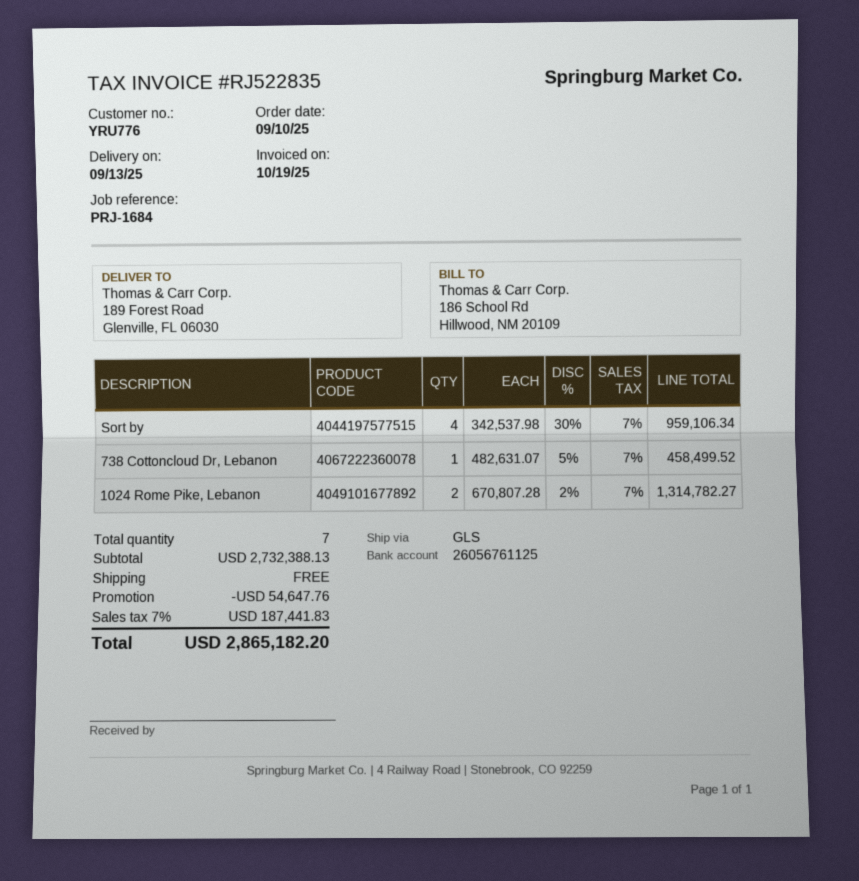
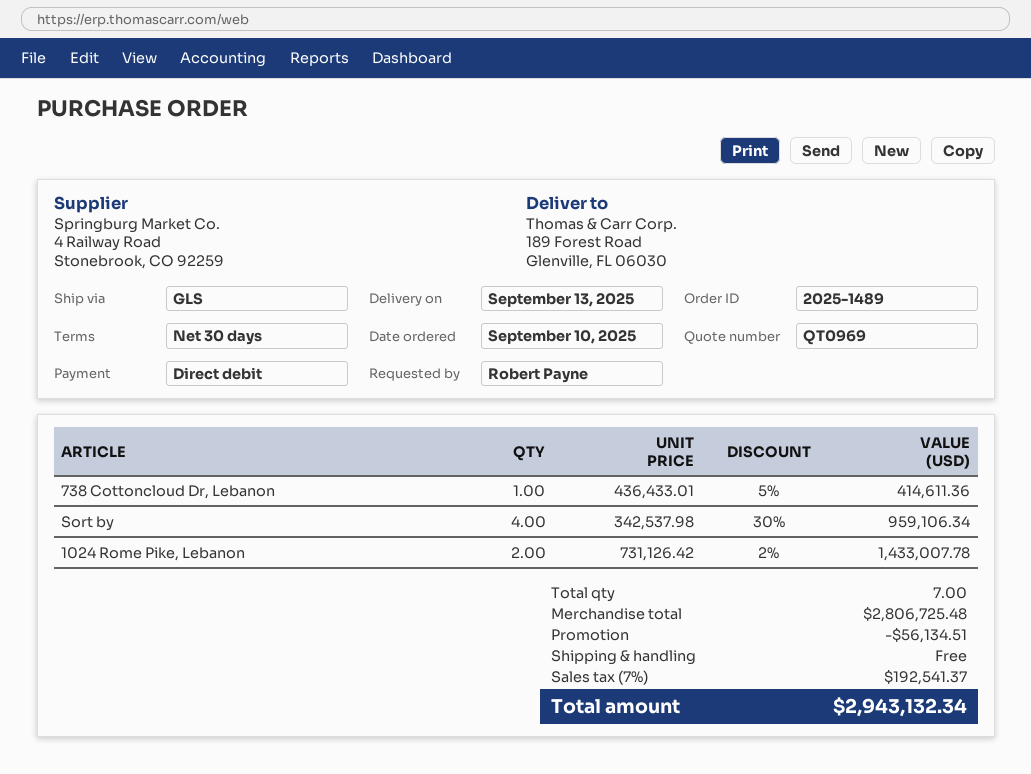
738 Cottoncloud Dr, Lebanon: 1 x 482631.07 - 5% = 458499.52 -> 1 x 436433.01 - 5% = 414611.36
1024 Rome Pike, Lebanon: 2 x 670807.28 - 2% = 1314782.27 -> 2 x 731126.42 - 2% = 1433007.78
subtotal: 2732388.13 -> 2806725.48
discount: 54647.76 -> 56134.51
tax: 7% = 187441.83 -> 7% = 192541.37
total: 2865182.20 -> 2943132.34

